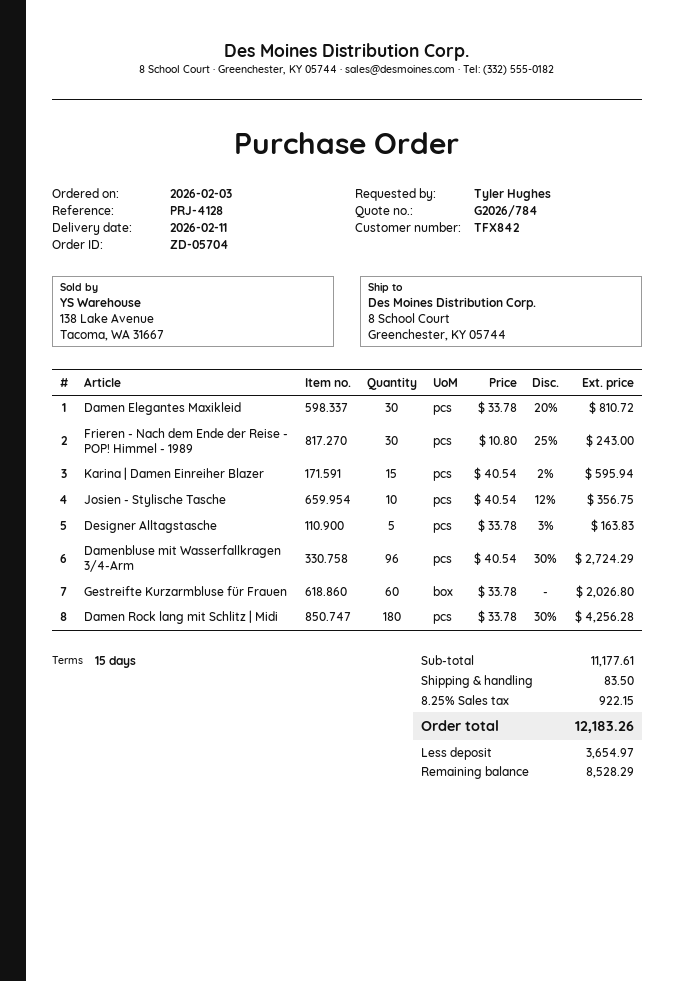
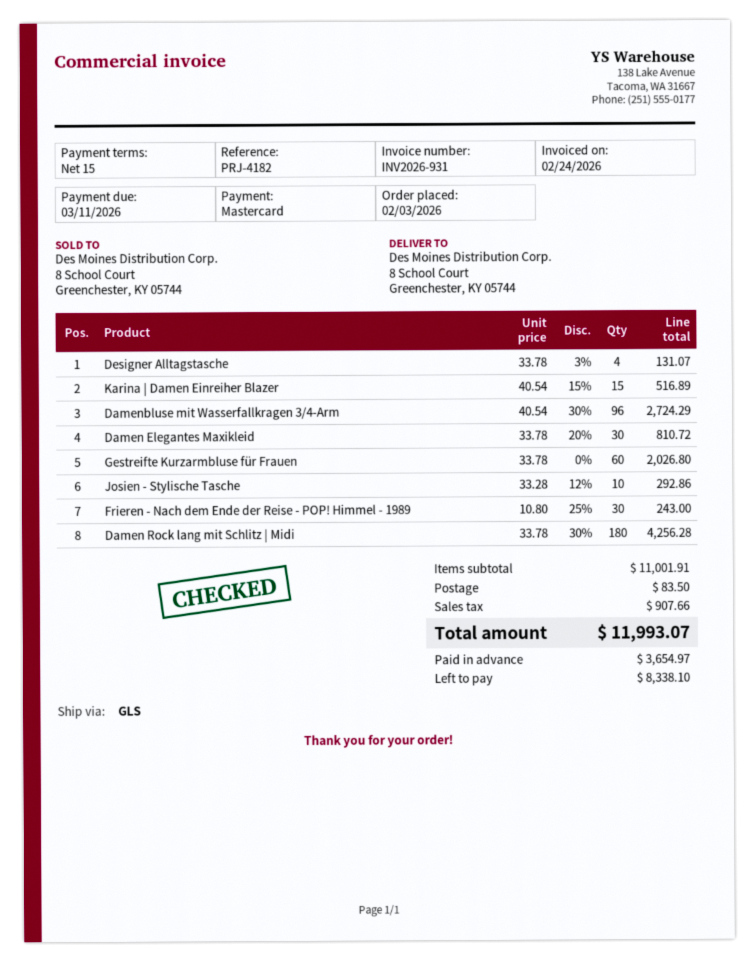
reference: PRJ-4128 -> PRJ-4182
Karina | Damen Einreiher Blazer: 15 x 40.54 - 2% = 595.94 -> 15 x 40.54 - 15% = 516.89
Josien - Stylische Tasche: 10 x 40.54 - 12% = 356.75 -> 10 x 33.28 - 12% = 292.86
Designer Alltagstasche: 5 x 33.78 - 3% = 163.83 -> 4 x 33.78 - 3% = 131.07
subtotal: 11177.61 -> 11001.91
tax: 922.15 -> 907.66
total: 12183.26 -> 11993.07
balance: 8528.29 -> 8338.10

